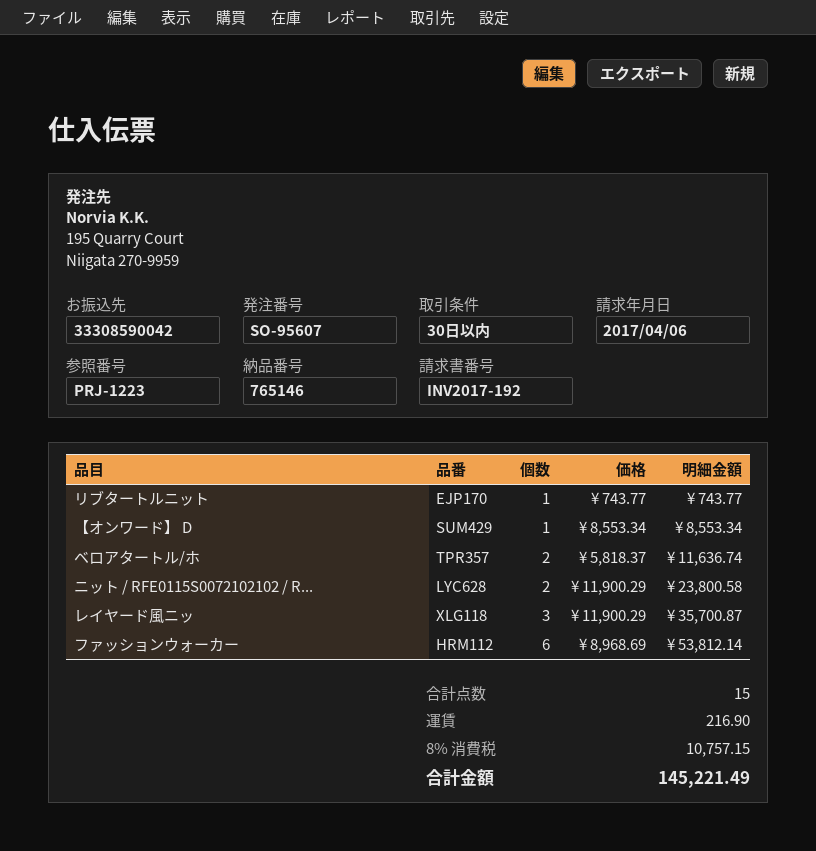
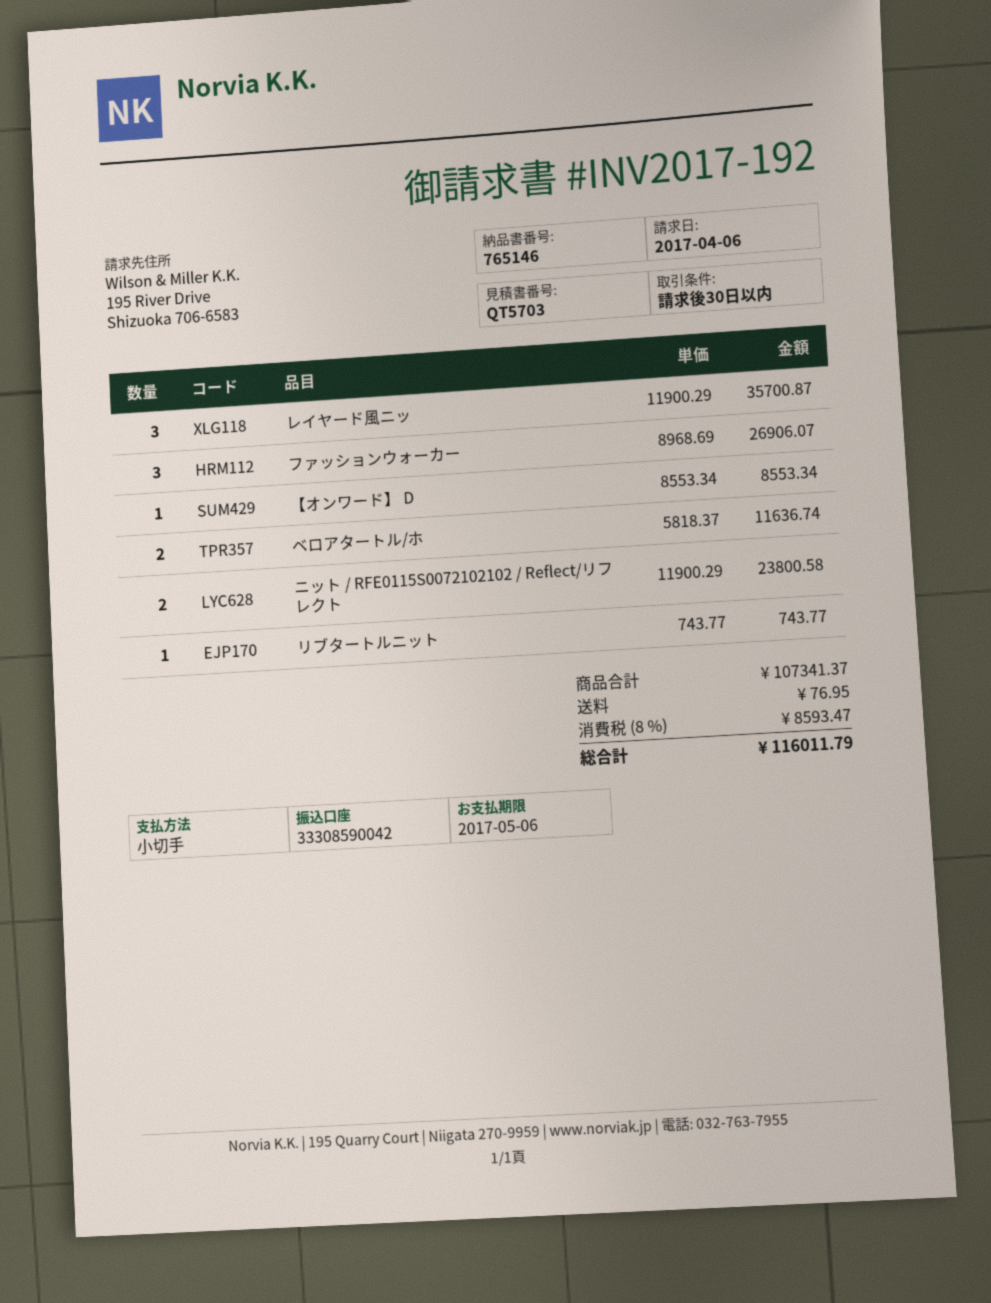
ファッションウォーカー: 6 x 8968.69 = 53812.14 -> 3 x 8968.69 = 26906.07
shipping: 216.90 -> 76.95
tax: 8% = 10757.15 -> 8% = 8593.47
total: 145221.49 -> 116011.79

